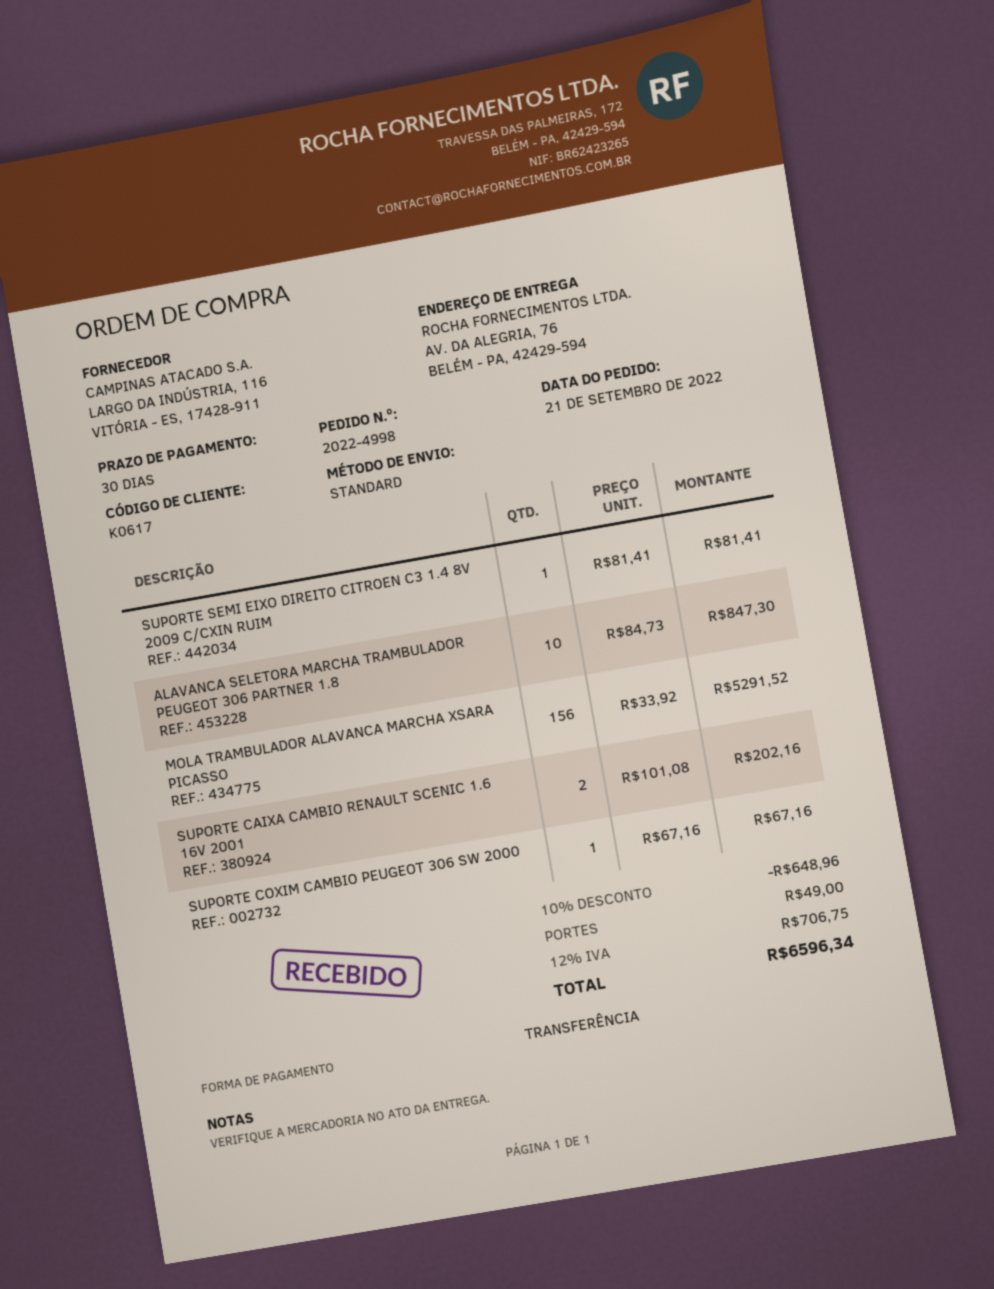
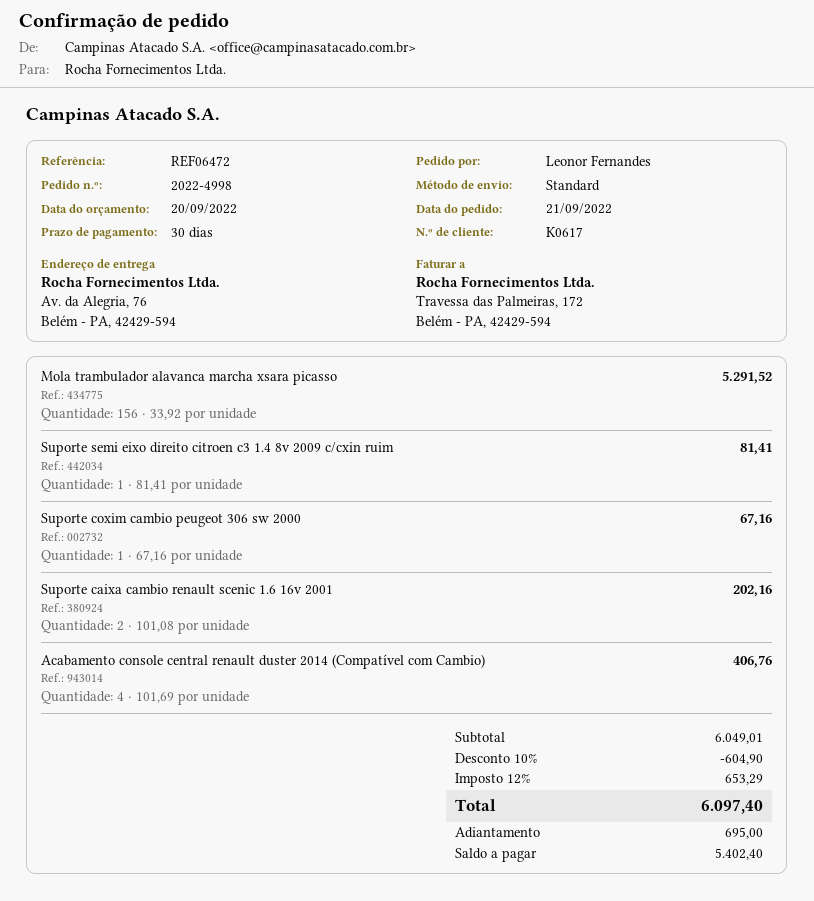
ALAVANCA SELETORA MARCHA TRAMBULADOR PEUGEOT 306 PARTNER 1.8: 10 x 84.73 = 847.30 -> none
Acabamento console central renault duster 2014 (Compatível com Cambio): none -> 4 x 101.69 = 406.76
discount: 10% = 648.96 -> 10% = 604.90
shipping: 49.00 -> none
tax: 12% = 706.75 -> 12% = 653.29
total: 6596.34 -> 6097.40

